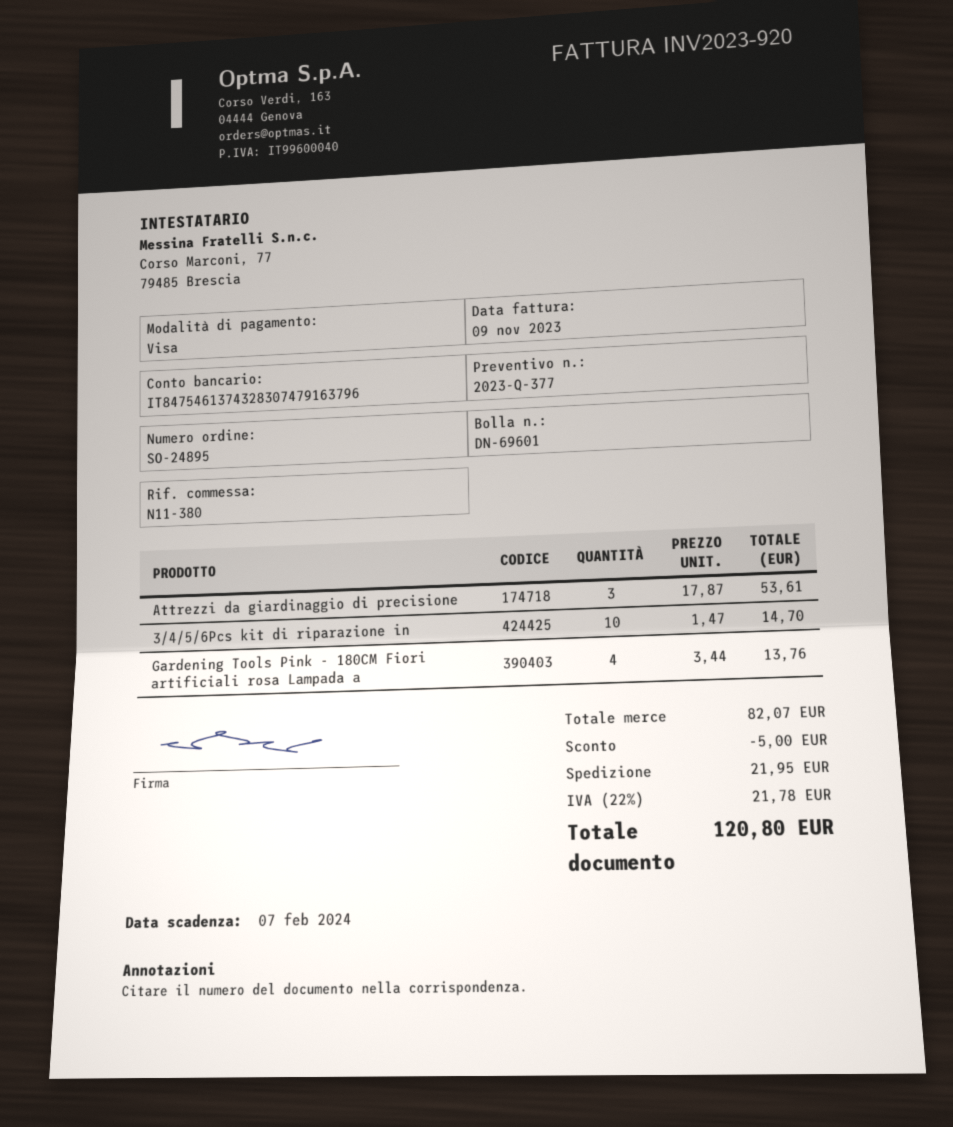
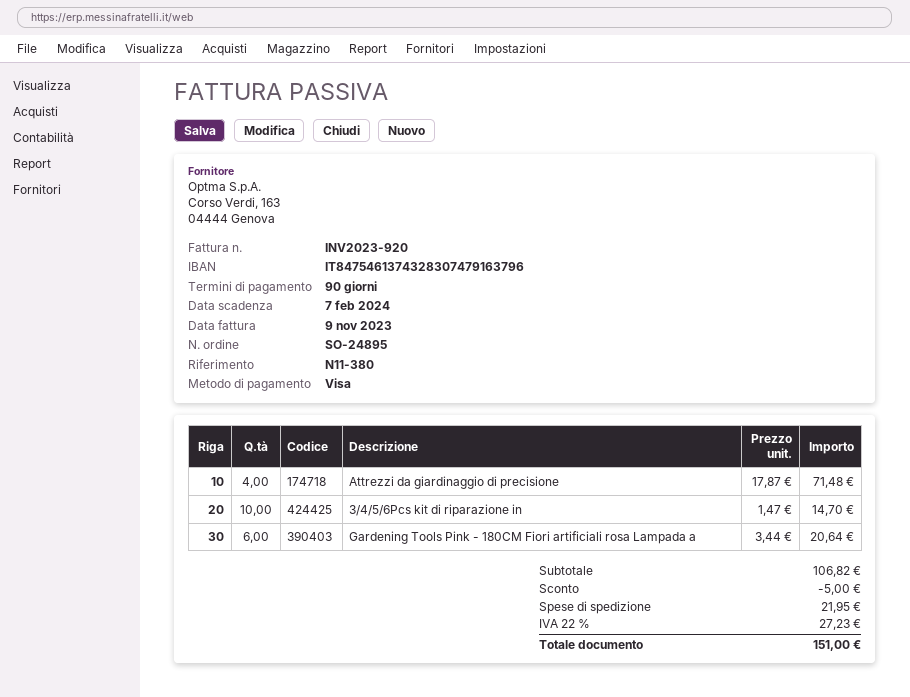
Attrezzi da giardinaggio di precisione: 3 x 17.87 = 53.61 -> 4 x 17.87 = 71.48
Gardening Tools Pink - 180CM Fiori artificiali rosa Lampada a: 4 x 3.44 = 13.76 -> 6 x 3.44 = 20.64
subtotal: 82.07 -> 106.82
tax: 22% = 21.78 -> 22% = 27.23
total: 120.80 -> 151.00

